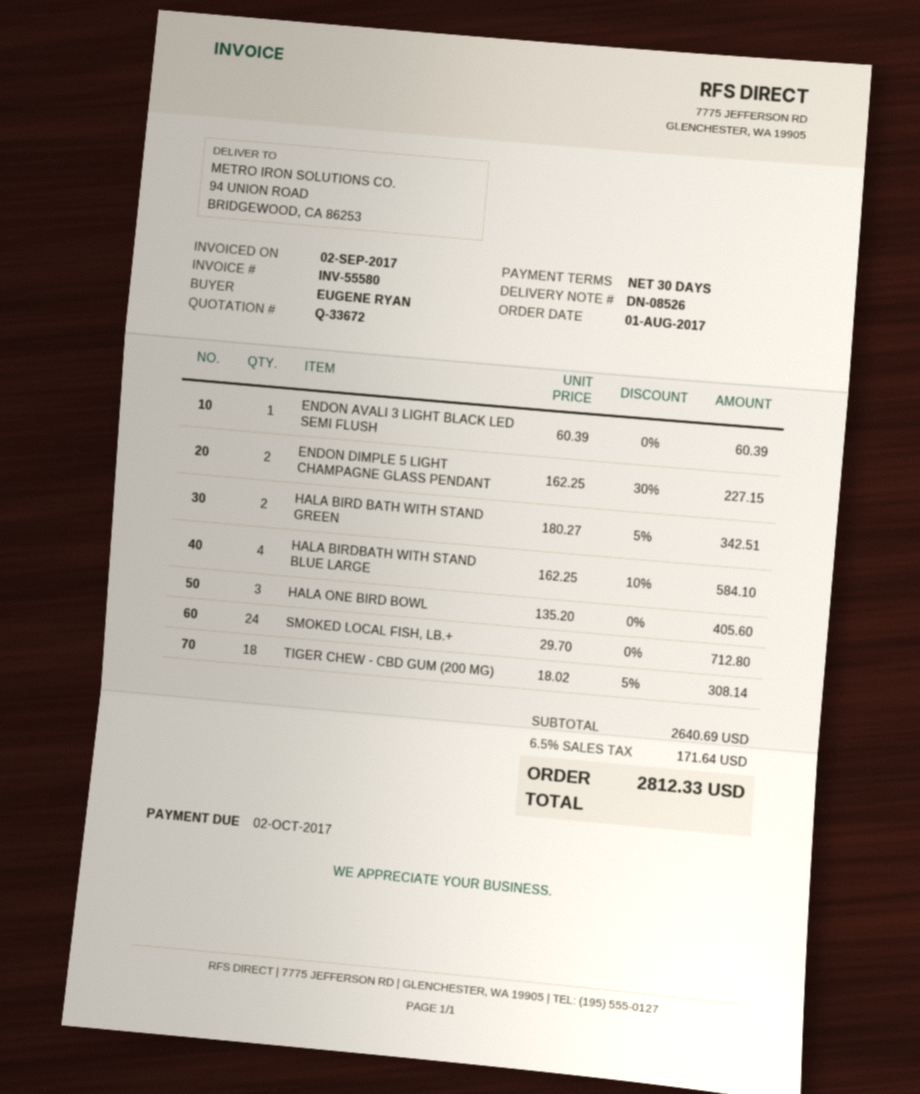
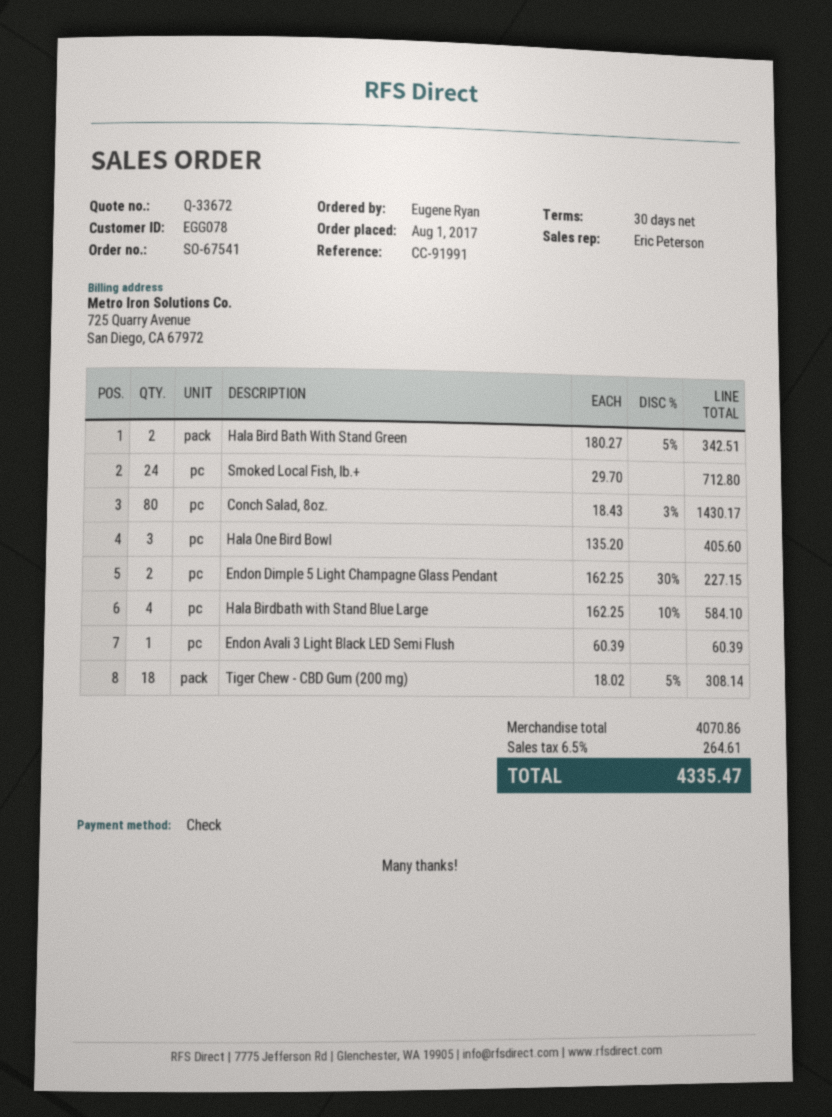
Conch Salad, 8oz.: none -> 80 x 18.43 - 3% = 1430.17
subtotal: 2640.69 -> 4070.86
tax: 6.5% = 171.64 -> 6.5% = 264.61
total: 2812.33 -> 4335.47

